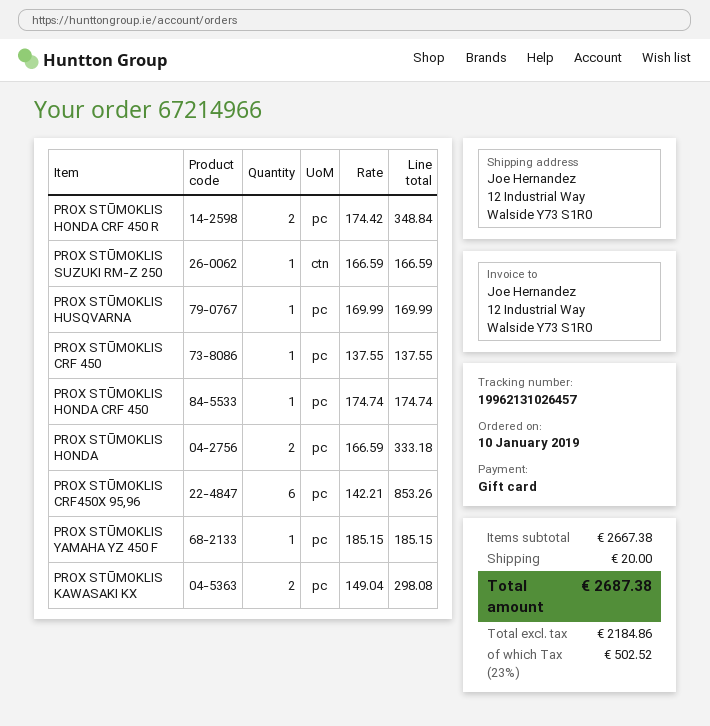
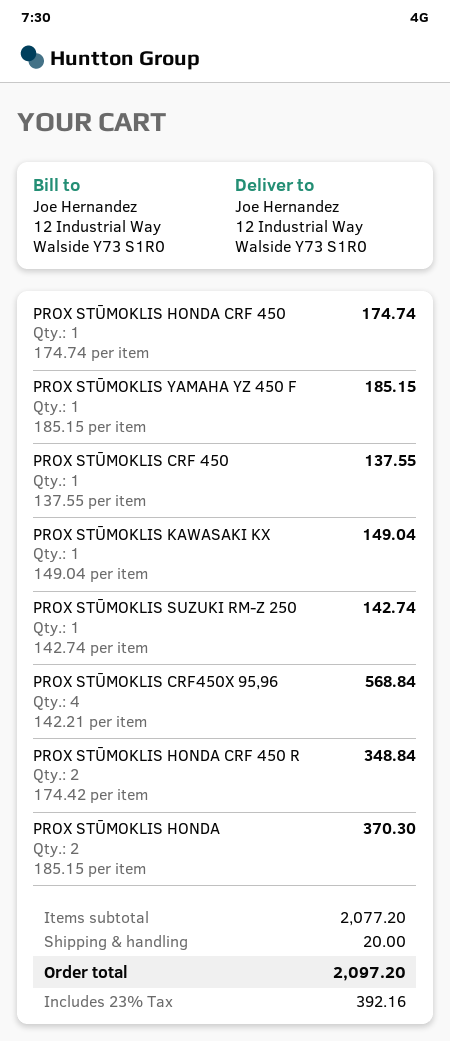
PROX STŪMOKLIS SUZUKI RM-Z 250: 1 x 166.59 = 166.59 -> 1 x 142.74 = 142.74
PROX STŪMOKLIS HUSQVARNA: 1 x 169.99 = 169.99 -> none
PROX STŪMOKLIS HONDA: 2 x 166.59 = 333.18 -> 2 x 185.15 = 370.30
PROX STŪMOKLIS CRF450X 95,96: 6 x 142.21 = 853.26 -> 4 x 142.21 = 568.84
PROX STŪMOKLIS KAWASAKI KX: 2 x 149.04 = 298.08 -> 1 x 149.04 = 149.04
subtotal: 2667.38 -> 2077.20
tax: 23% = 502.52 -> 23% = 392.16
total: 2687.38 -> 2097.20

